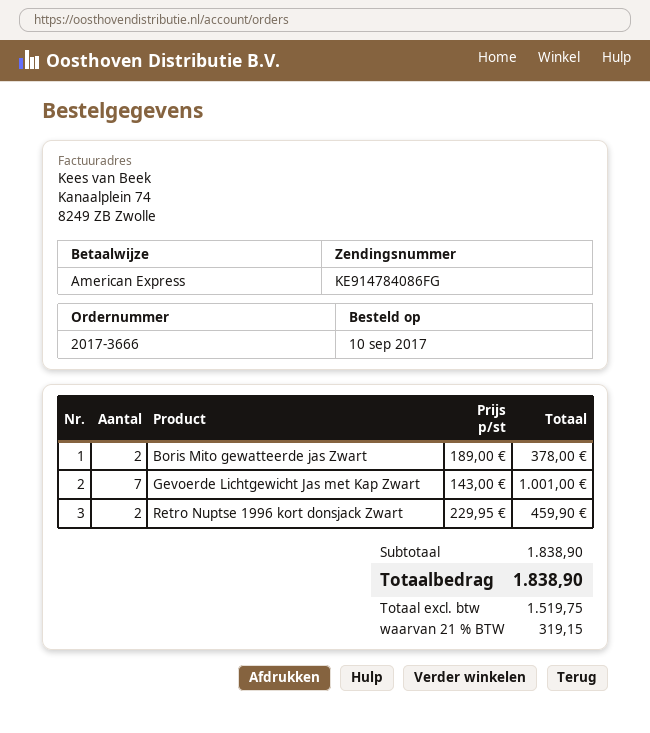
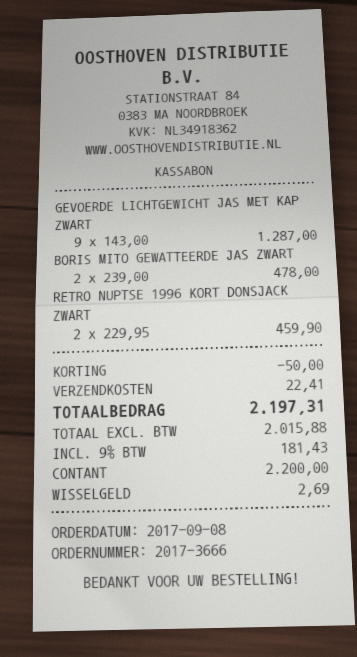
order date: 2017-09-10 -> 2017-09-08
payment method: American Express -> cash
Boris Mito gewatteerde jas Zwart: 2 x 189.00 = 378.00 -> 2 x 239.00 = 478.00
Gevoerde Lichtgewicht Jas met Kap Zwart: 7 x 143.00 = 1001.00 -> 9 x 143.00 = 1287.00
discount: none -> 50.00
shipping: none -> 22.41
net: 1519.75 -> 2015.88
tax: 21% = 319.15 -> 9% = 181.43
total: 1838.90 -> 2197.31

